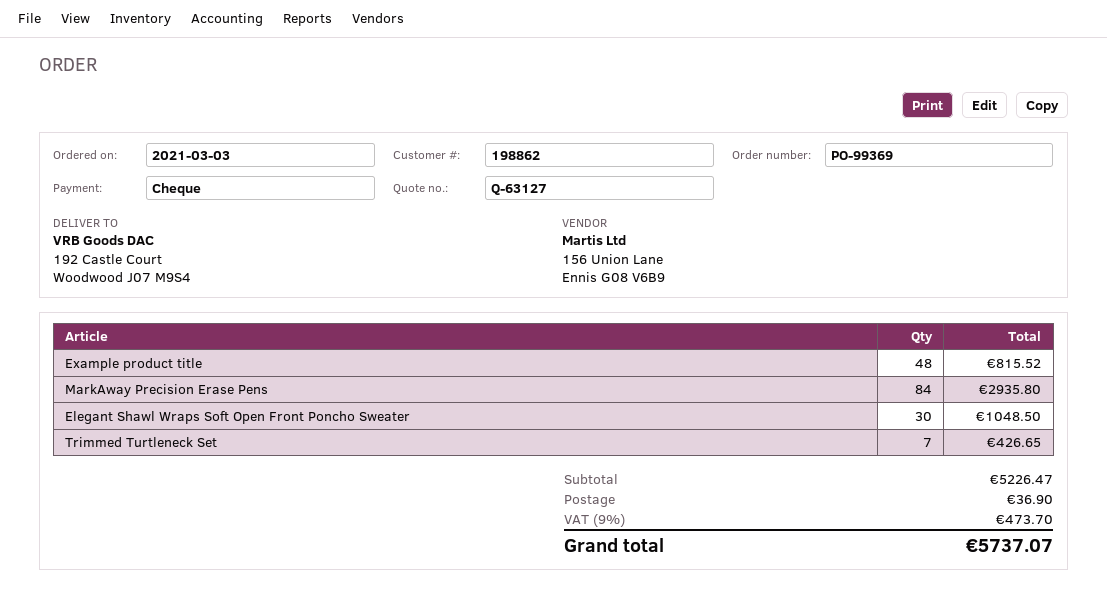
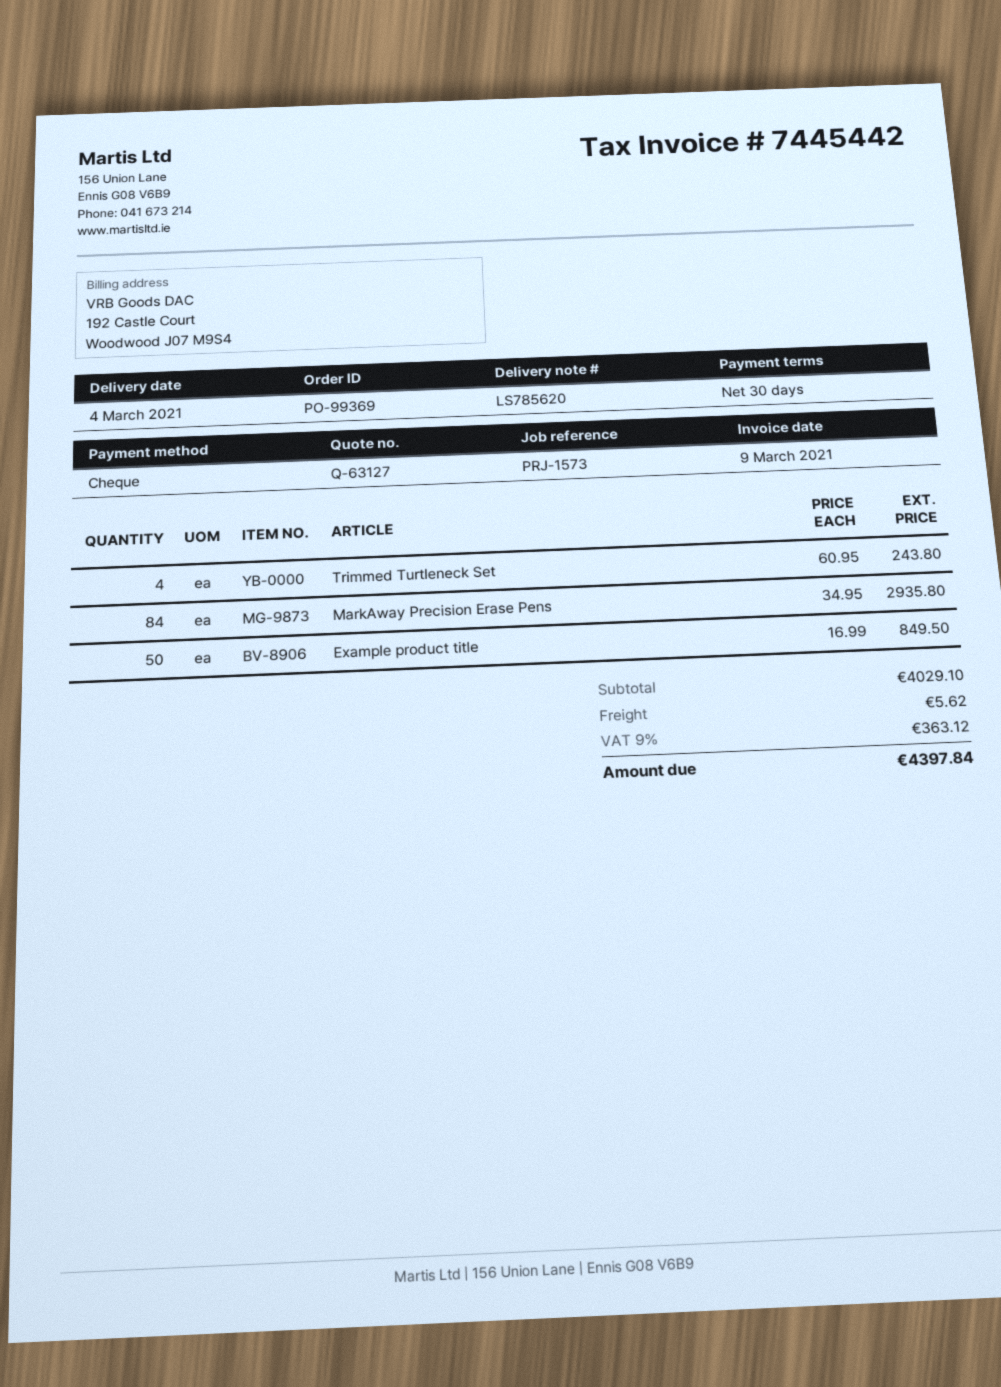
Example product title: 48 for 815.52 -> 50 for 849.50
Elegant Shawl Wraps Soft Open Front Poncho Sweater: 30 for 1048.50 -> none
Trimmed Turtleneck Set: 7 for 426.65 -> 4 for 243.80
subtotal: 5226.47 -> 4029.10
shipping: 36.90 -> 5.62
tax: 9% = 473.70 -> 9% = 363.12
total: 5737.07 -> 4397.84

